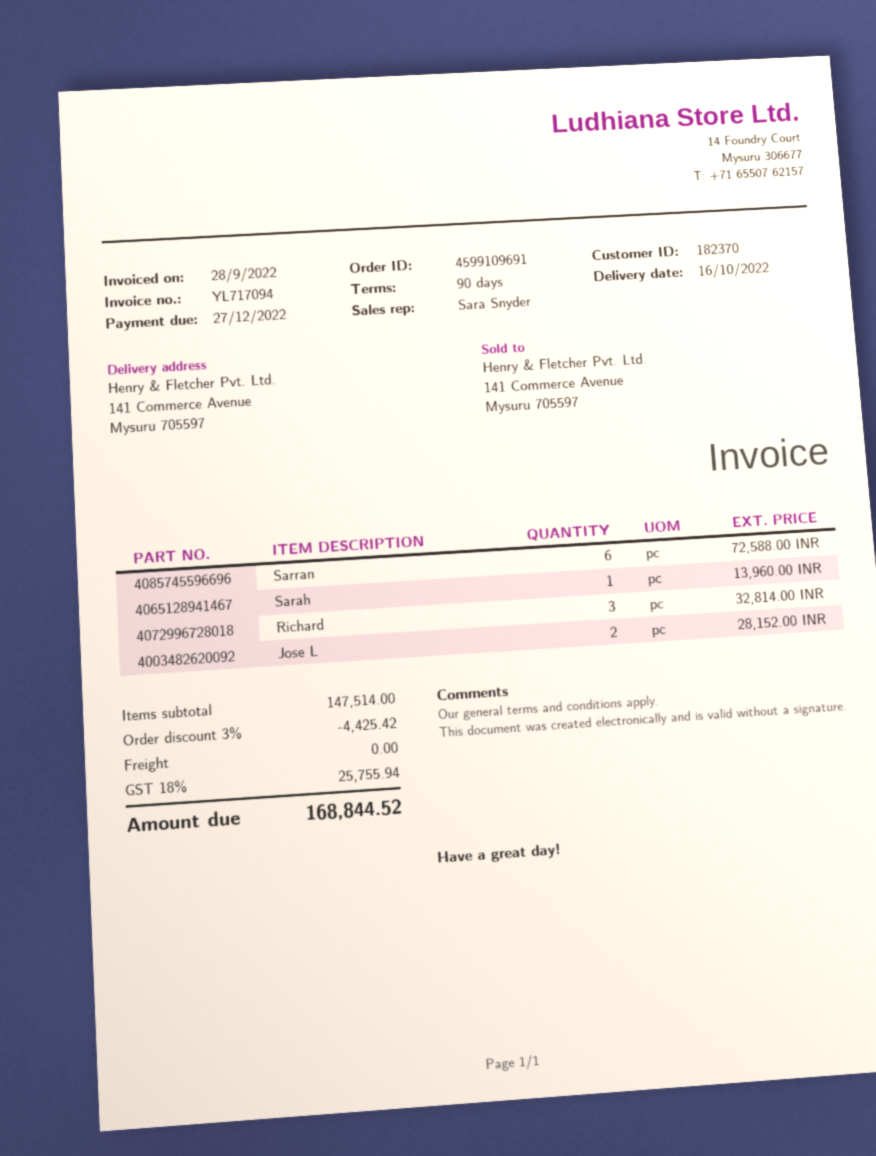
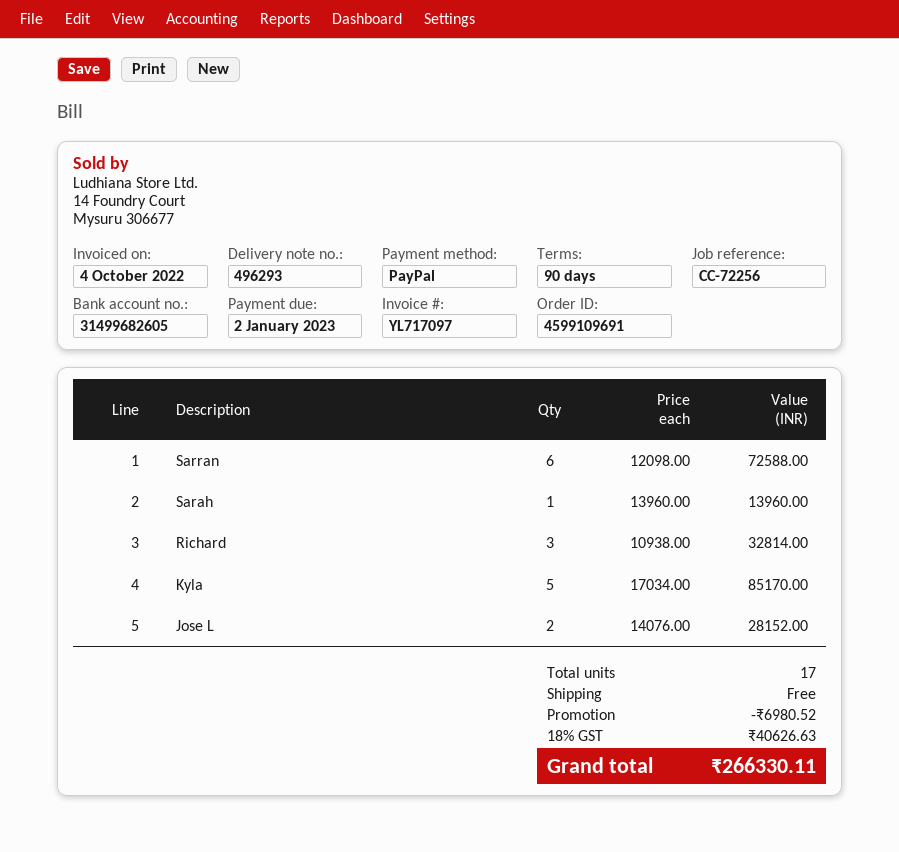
invoice number: YL717094 -> YL717097
invoice date: 2022-09-28 -> 2022-10-04
due date: 2022-12-27 -> 2023-01-02
Kyla: none -> 5 for 85170.00
discount: 4425.42 -> 6980.52
tax: 18% = 25755.94 -> 18% = 40626.63
total: 168844.52 -> 266330.11

